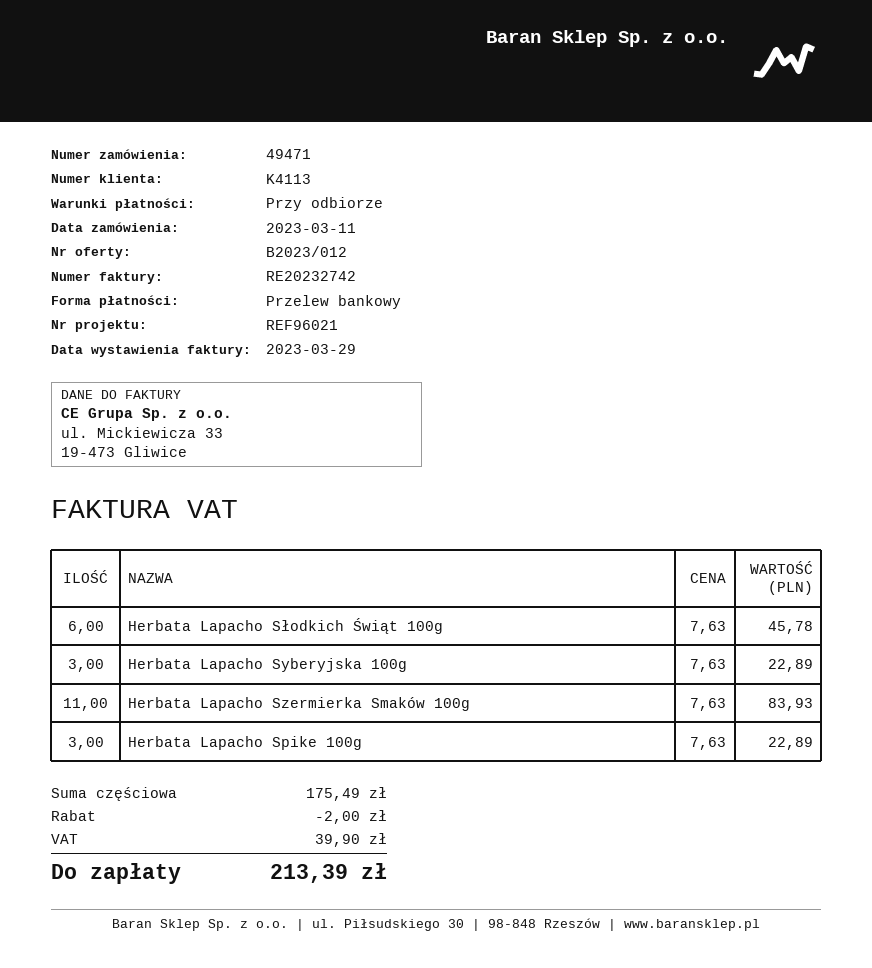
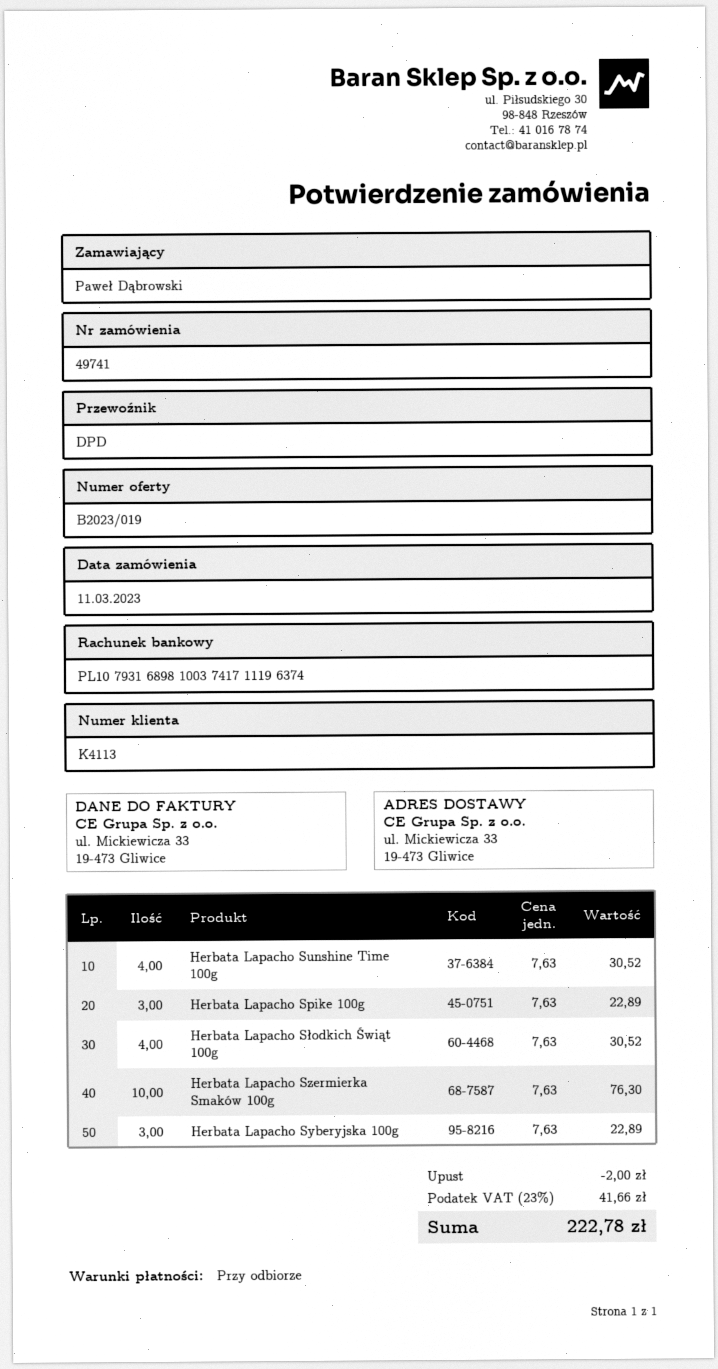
quote number: B2023/012 -> B2023/019
order number: 49471 -> 49741
Herbata Lapacho Słodkich Świąt 100g: 6 x 7.63 = 45.78 -> 4 x 7.63 = 30.52
Herbata Lapacho Szermierka Smaków 100g: 11 x 7.63 = 83.93 -> 10 x 7.63 = 76.30
Herbata Lapacho Sunshine Time 100g: none -> 4 x 7.63 = 30.52
tax: 39.90 -> 41.66
total: 213.39 -> 222.78

